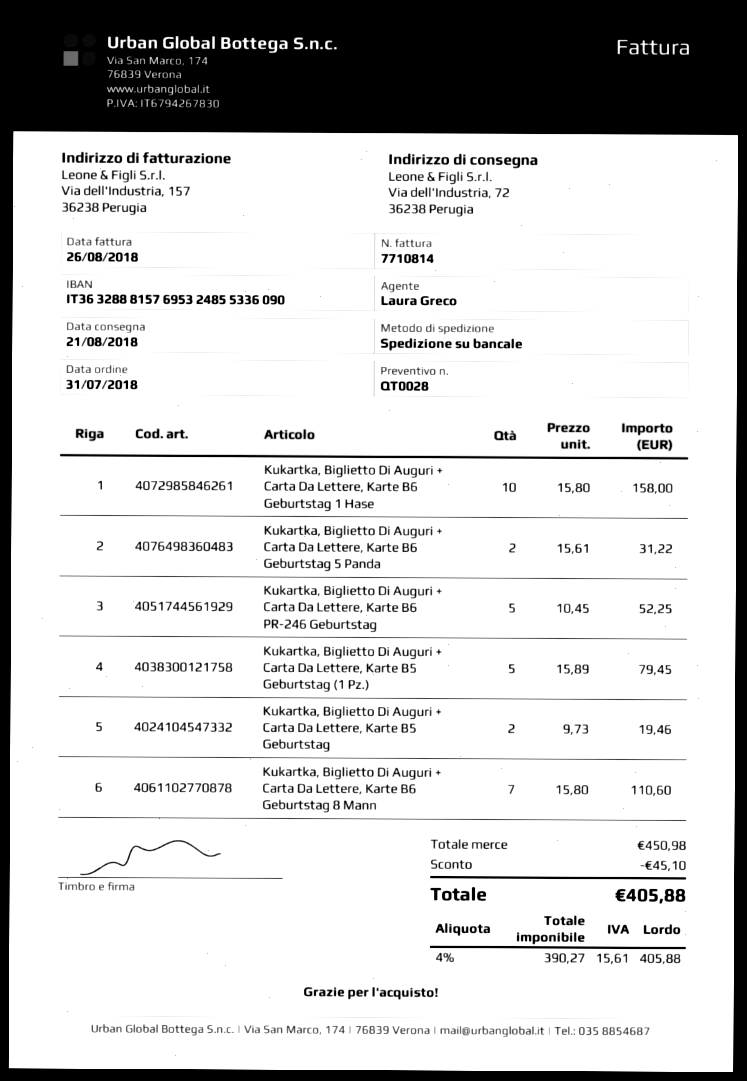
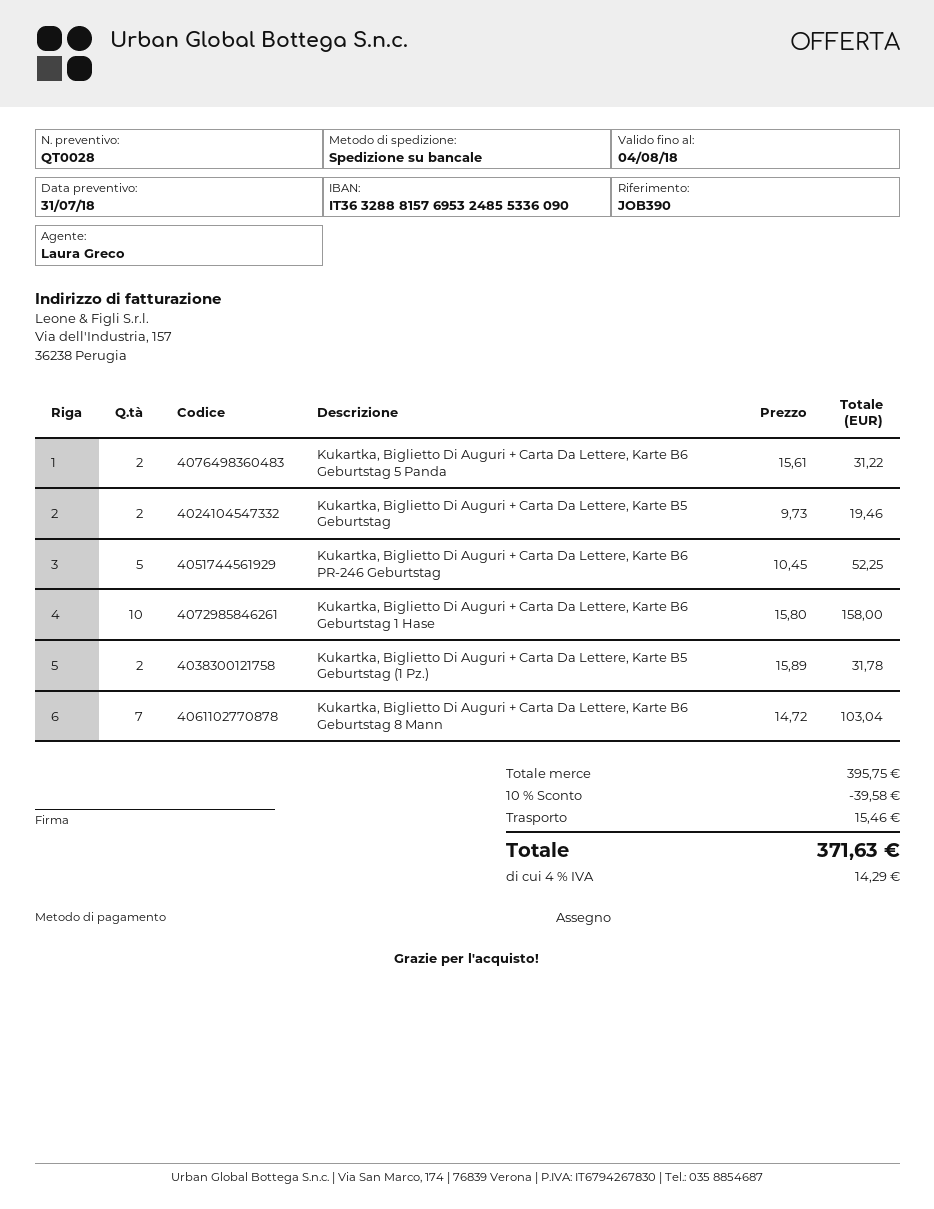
Kukartka, Biglietto Di Auguri + Carta Da Lettere, Karte B5 Geburtstag (1 Pz.): 5 x 15.89 = 79.45 -> 2 x 15.89 = 31.78
Kukartka, Biglietto Di Auguri + Carta Da Lettere, Karte B6 Geburtstag 8 Mann: 7 x 15.80 = 110.60 -> 7 x 14.72 = 103.04
subtotal: 450.98 -> 395.75
discount: 45.10 -> 39.58
shipping: none -> 15.46
tax: 4% = 15.61 -> 4% = 14.29
total: 405.88 -> 371.63

